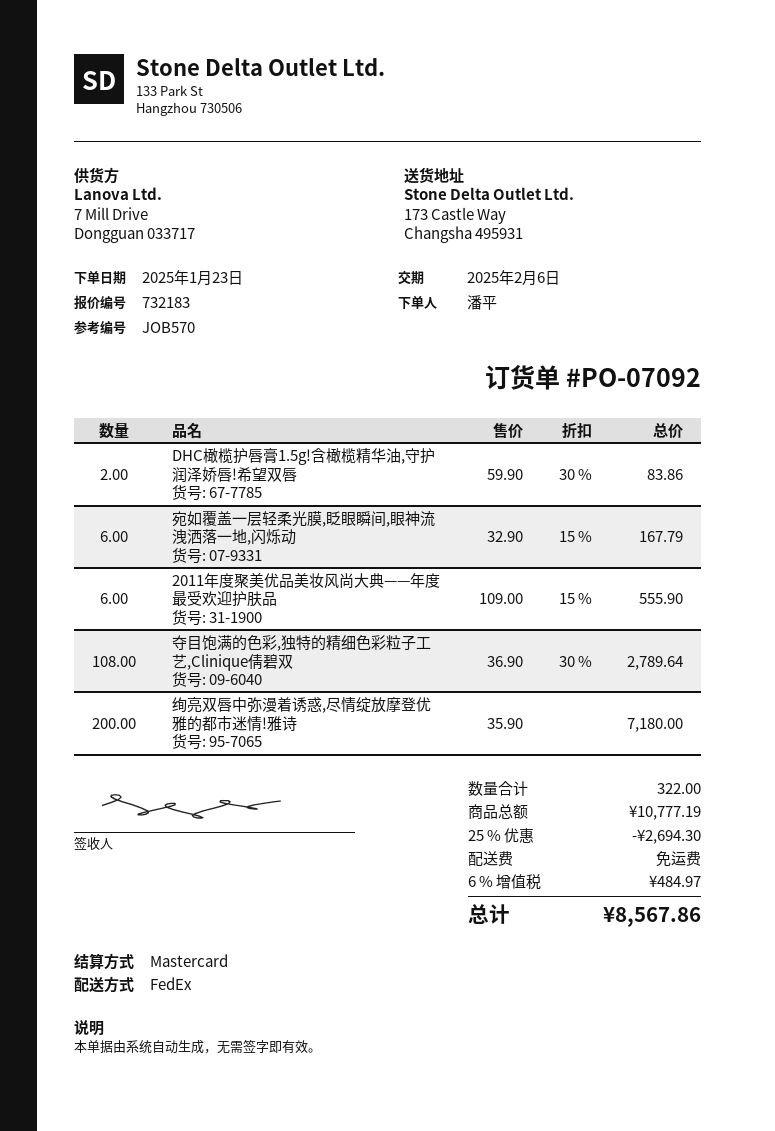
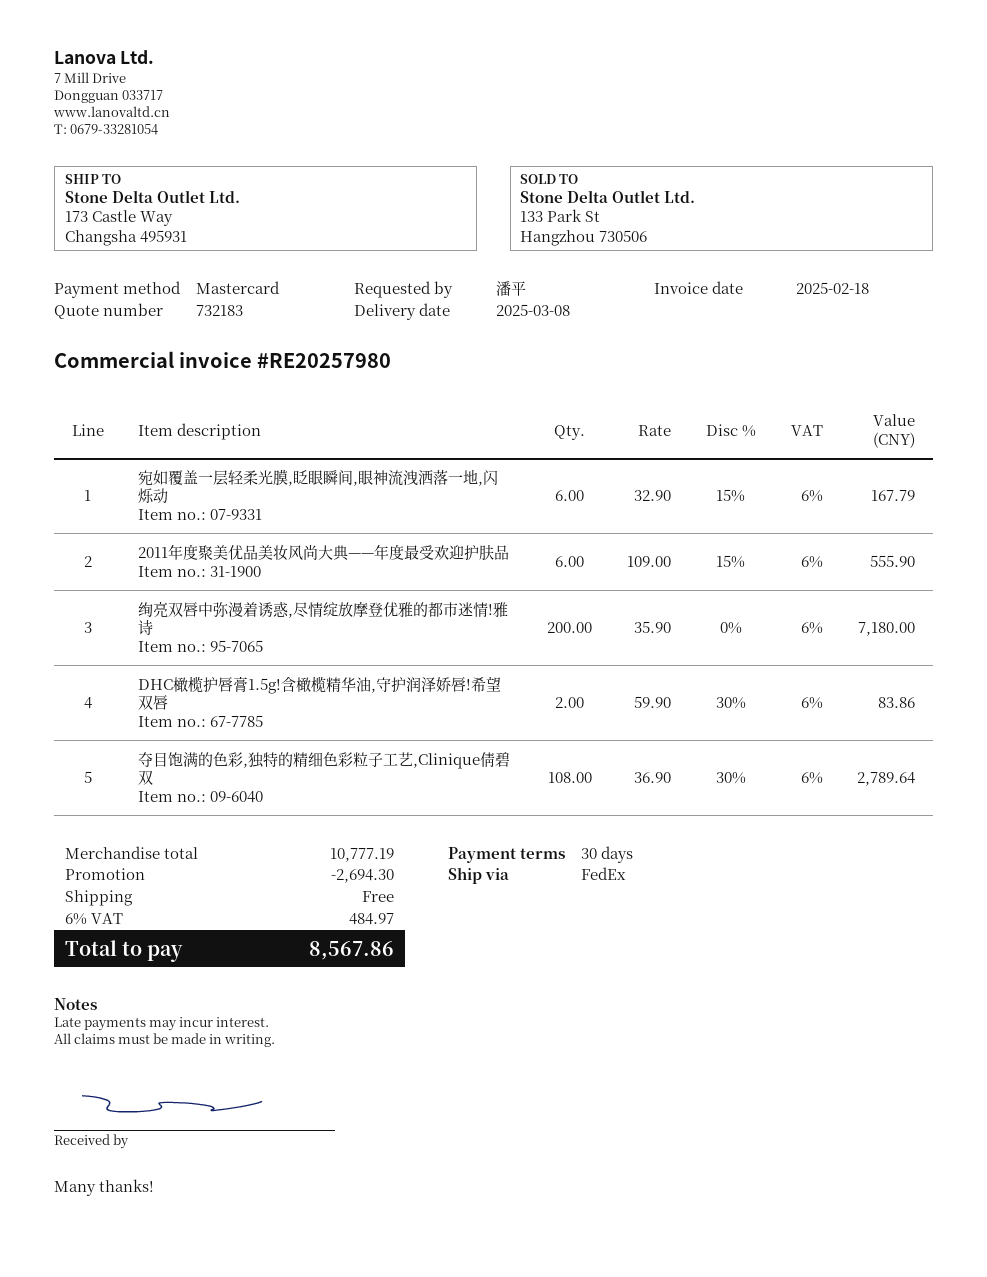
delivery date: 2025-02-06 -> 2025-03-08

